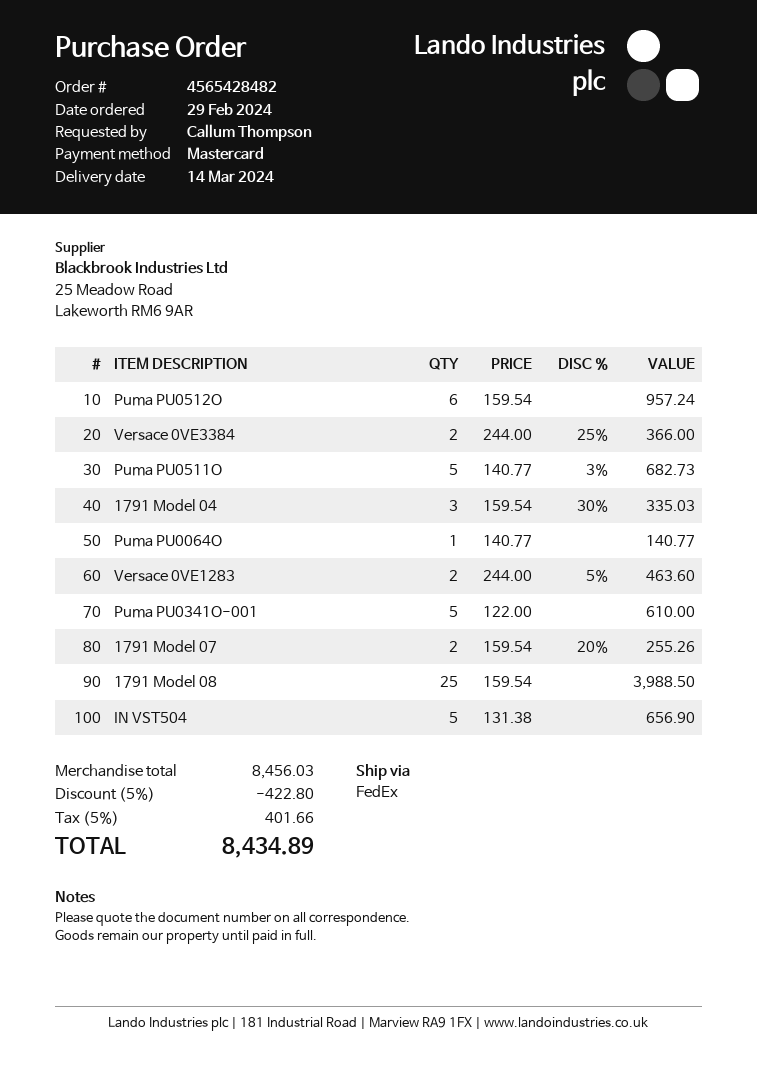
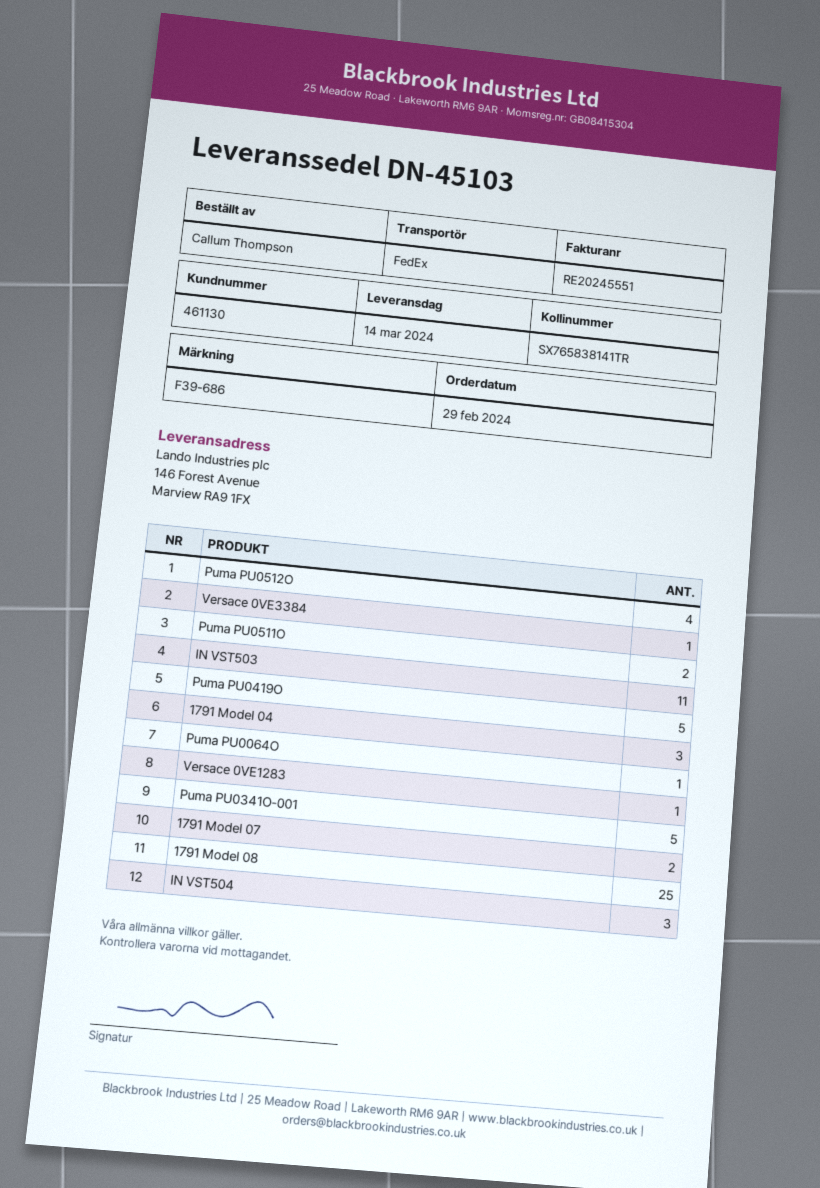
Puma PU0512O: 6 -> 4
Versace 0VE3384: 2 -> 1
Puma PU0511O: 5 -> 2
Versace 0VE1283: 2 -> 1
IN VST504: 5 -> 3
IN VST503: none -> 11
Puma PU0419O: none -> 5

